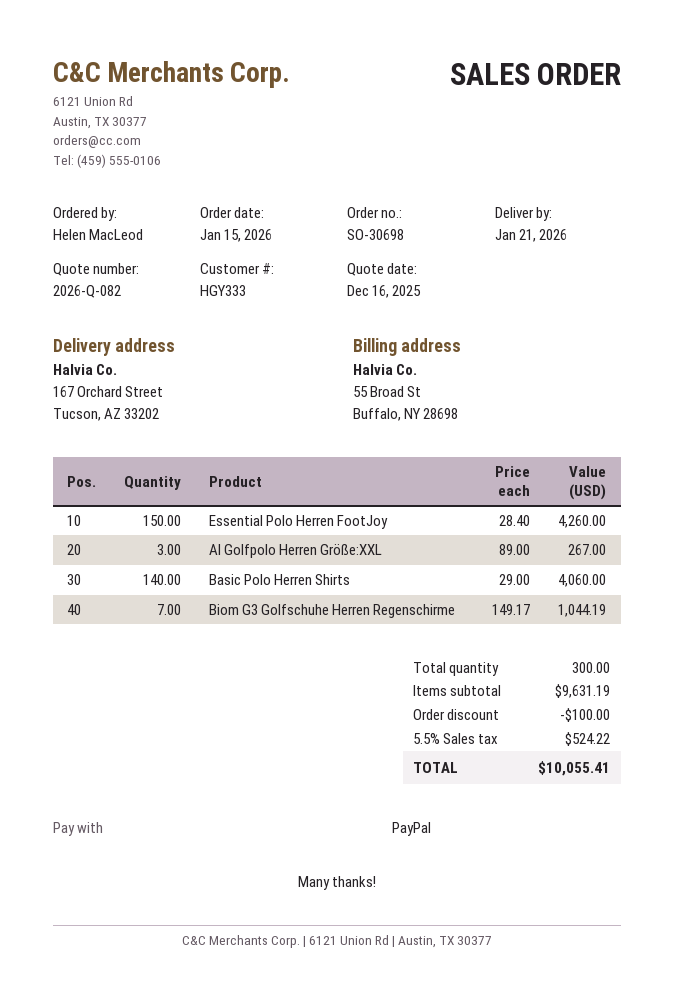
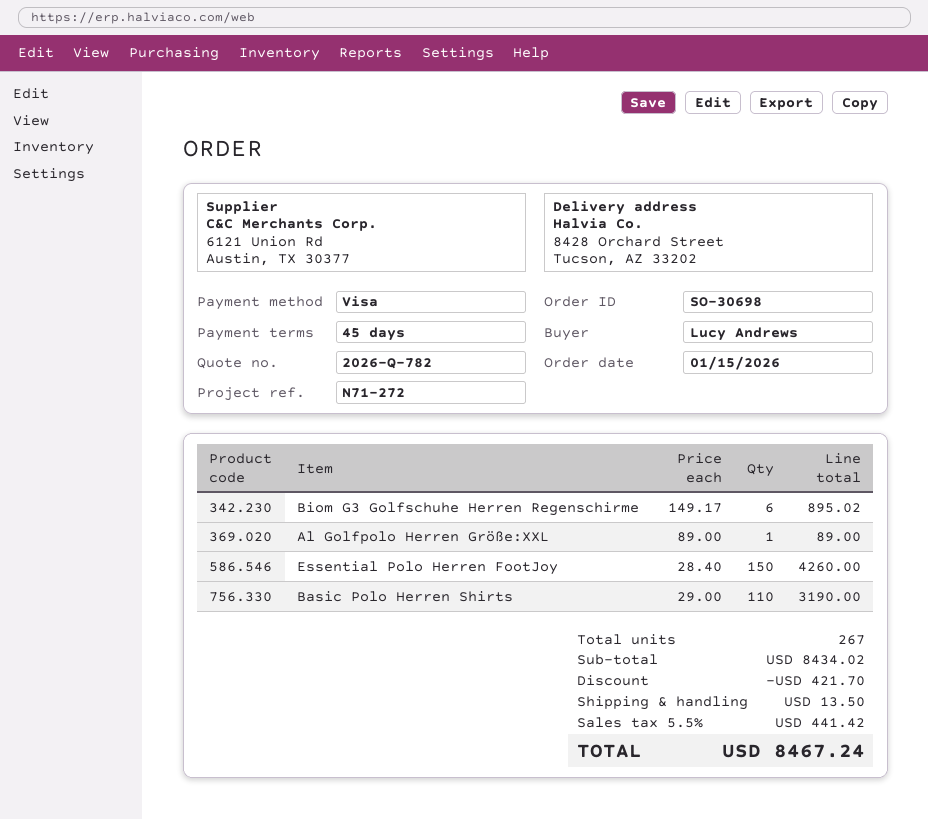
quote number: 2026-Q-082 -> 2026-Q-782
ordered by: Helen MacLeod -> Lucy Andrews
payment method: PayPal -> Visa
ship to: 167 Orchard Street, Tucson, AZ 33202 -> 8428 Orchard Street, Tucson, AZ 33202
Al Golfpolo Herren Größe:XXL: 3 x 89.00 = 267.00 -> 1 x 89.00 = 89.00
Basic Polo Herren Shirts: 140 x 29.00 = 4060.00 -> 110 x 29.00 = 3190.00
Biom G3 Golfschuhe Herren Regenschirme: 7 x 149.17 = 1044.19 -> 6 x 149.17 = 895.02
total quantity: 300 -> 267
subtotal: 9631.19 -> 8434.02
discount: 100.00 -> 421.70
shipping: none -> 13.50
tax: 5.5% = 524.22 -> 5.5% = 441.42
total: 10055.41 -> 8467.24

